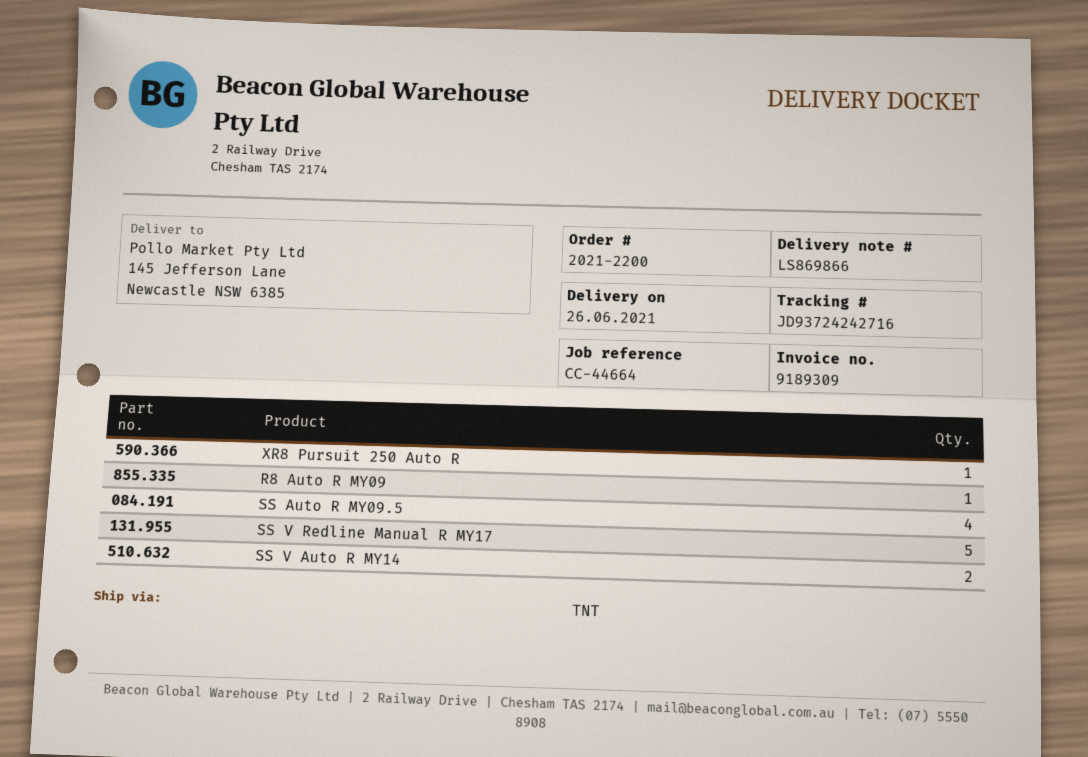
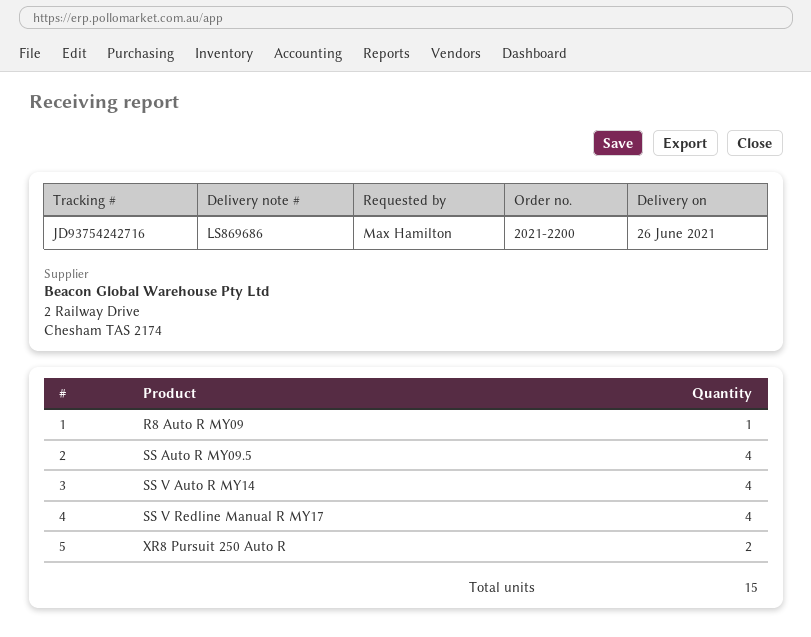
delivery note number: LS869866 -> LS869686
tracking number: JD93724242716 -> JD93754242716
XR8 Pursuit 250 Auto R: 1 -> 2
SS V Redline Manual R MY17: 5 -> 4
SS V Auto R MY14: 2 -> 4

